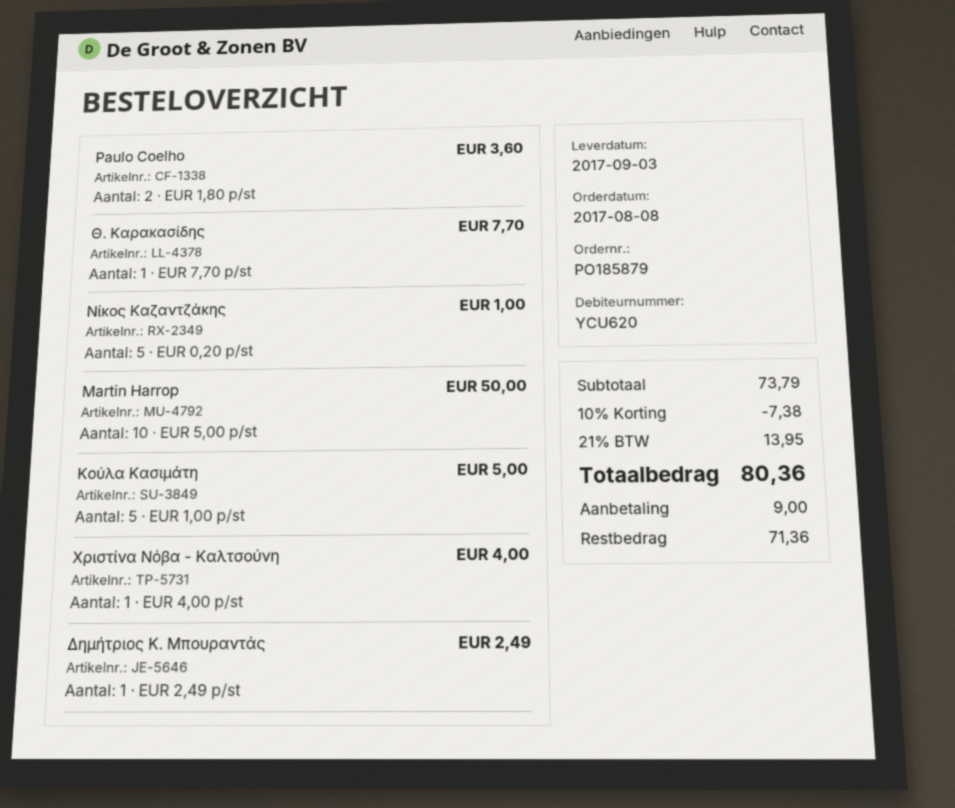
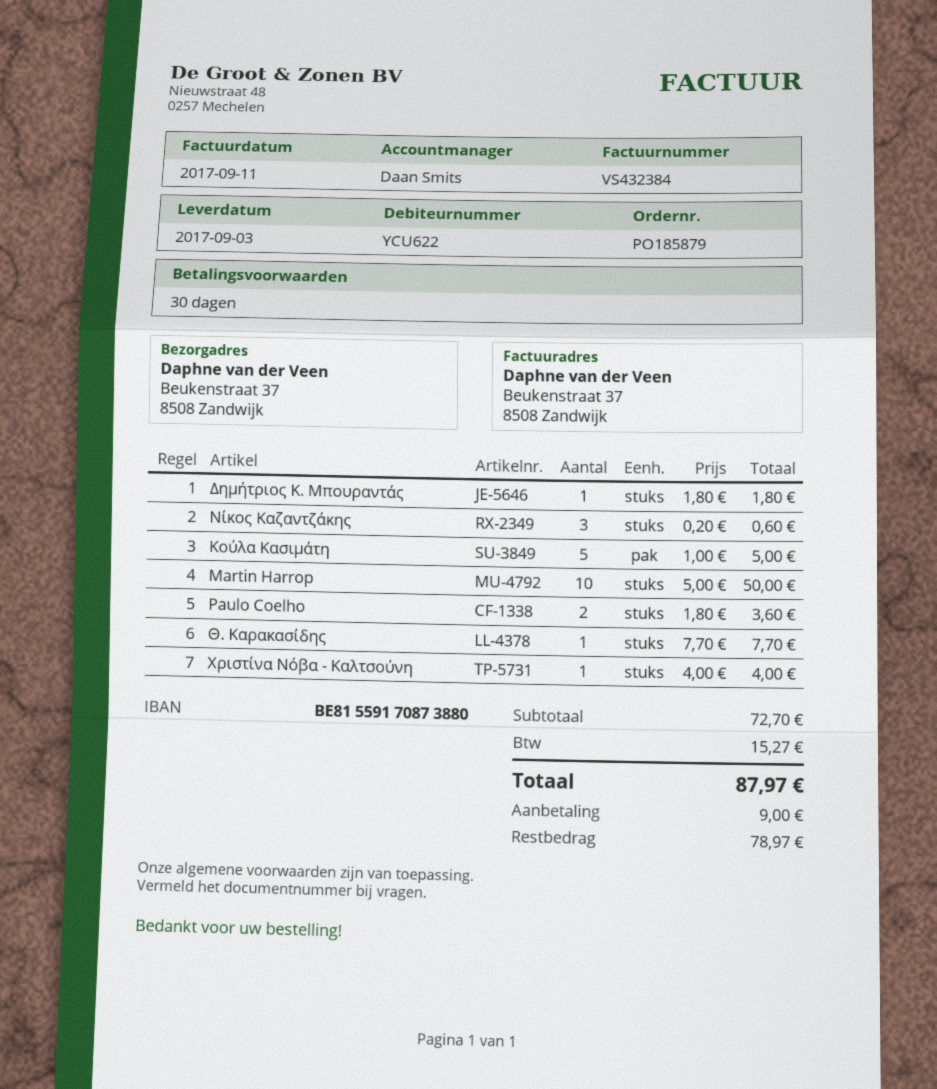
customer number: YCU620 -> YCU622
Νίκος Καζαντζάκης: 5 x 0.20 = 1.00 -> 3 x 0.20 = 0.60
Δημήτριος Κ. Μπουραντάς: 1 x 2.49 = 2.49 -> 1 x 1.80 = 1.80
subtotal: 73.79 -> 72.70
discount: 10% = 7.38 -> none
tax: 13.95 -> 15.27
total: 80.36 -> 87.97
balance: 71.36 -> 78.97

